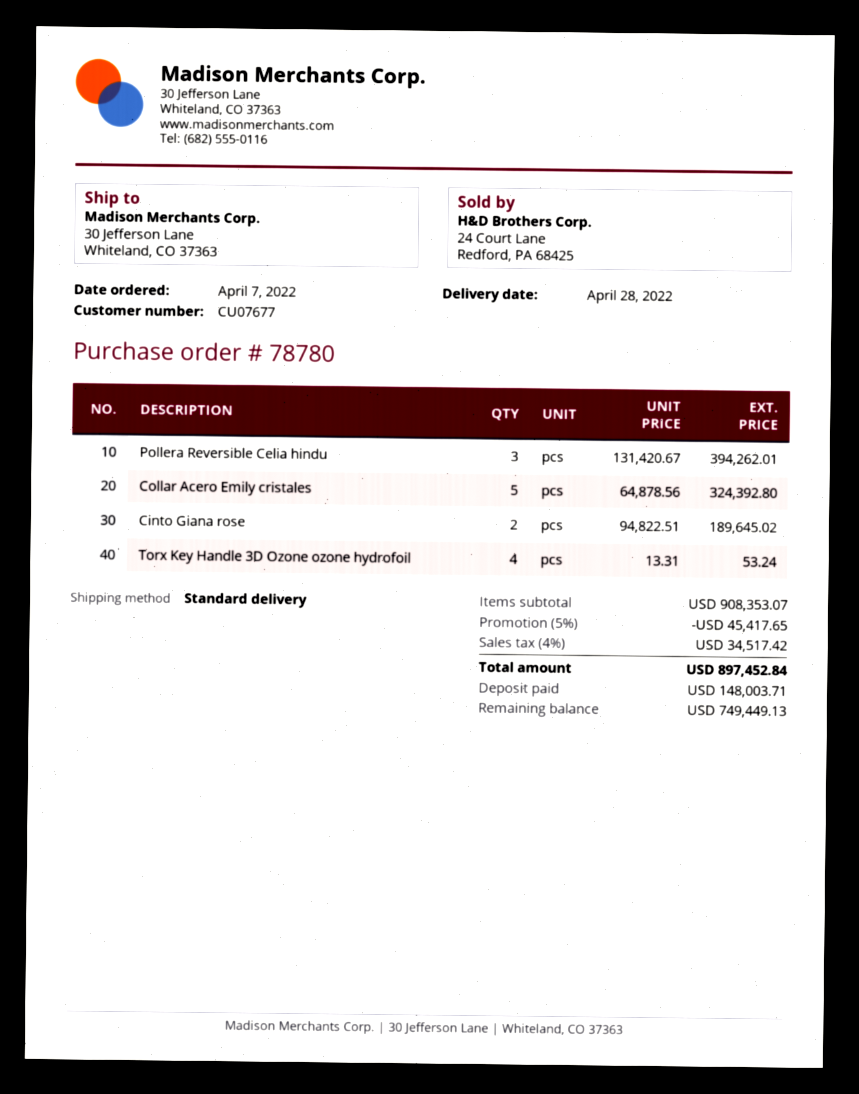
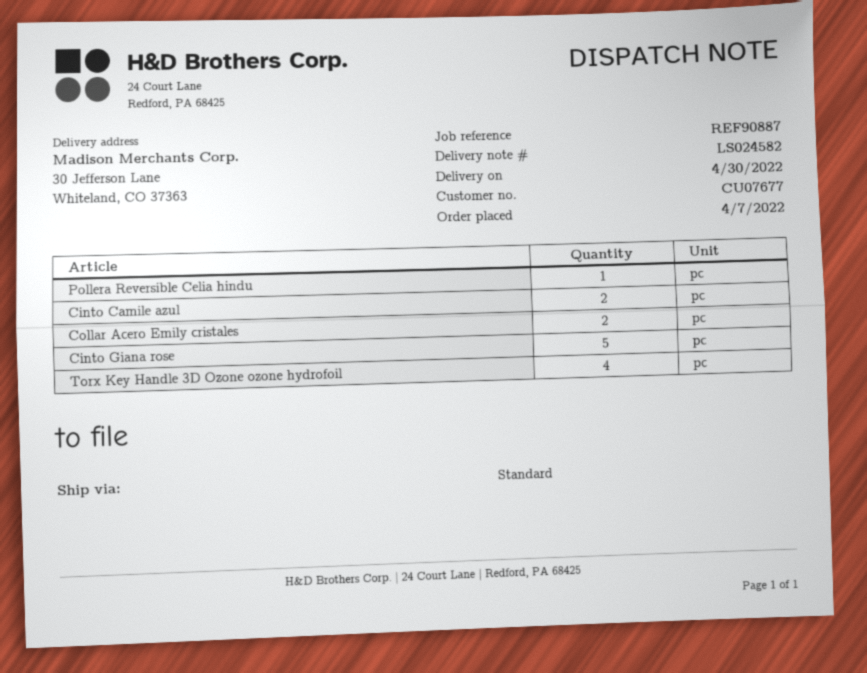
delivery date: 2022-04-28 -> 2022-04-30
Pollera Reversible Celia hindu: 3 -> 1
Collar Acero Emily cristales: 5 -> 2
Cinto Giana rose: 2 -> 5
Cinto Camile azul: none -> 2

